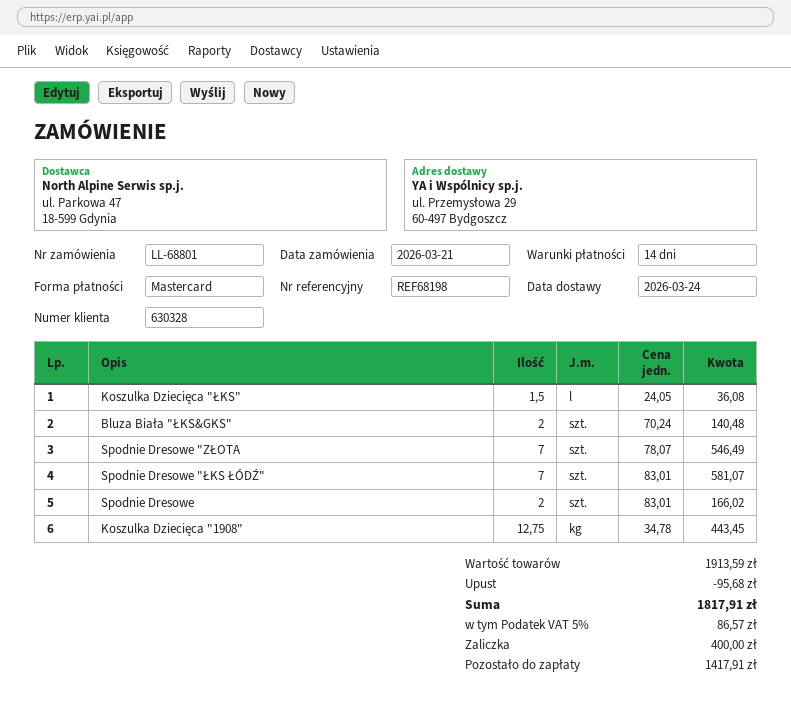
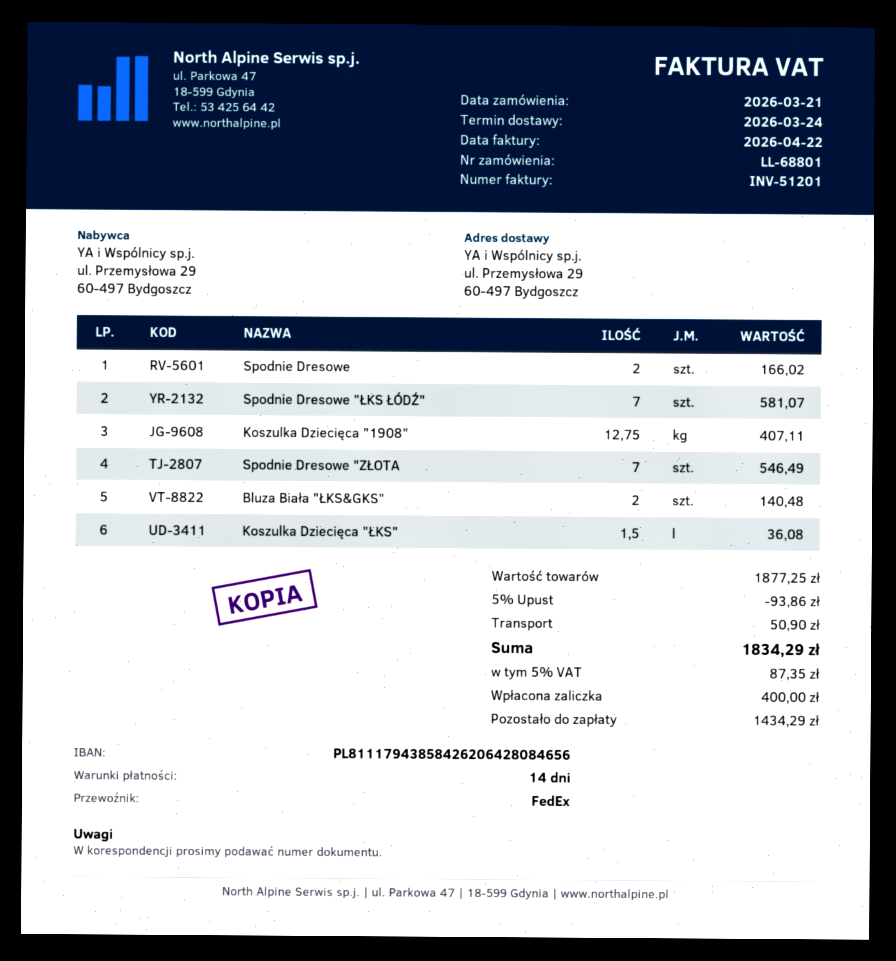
Koszulka Dziecięca "1908": 12.75 for 443.45 -> 12.75 for 407.11
subtotal: 1913.59 -> 1877.25
discount: 95.68 -> 93.86
shipping: none -> 50.90
tax: 5% = 86.57 -> 5% = 87.35
total: 1817.91 -> 1834.29
balance: 1417.91 -> 1434.29

